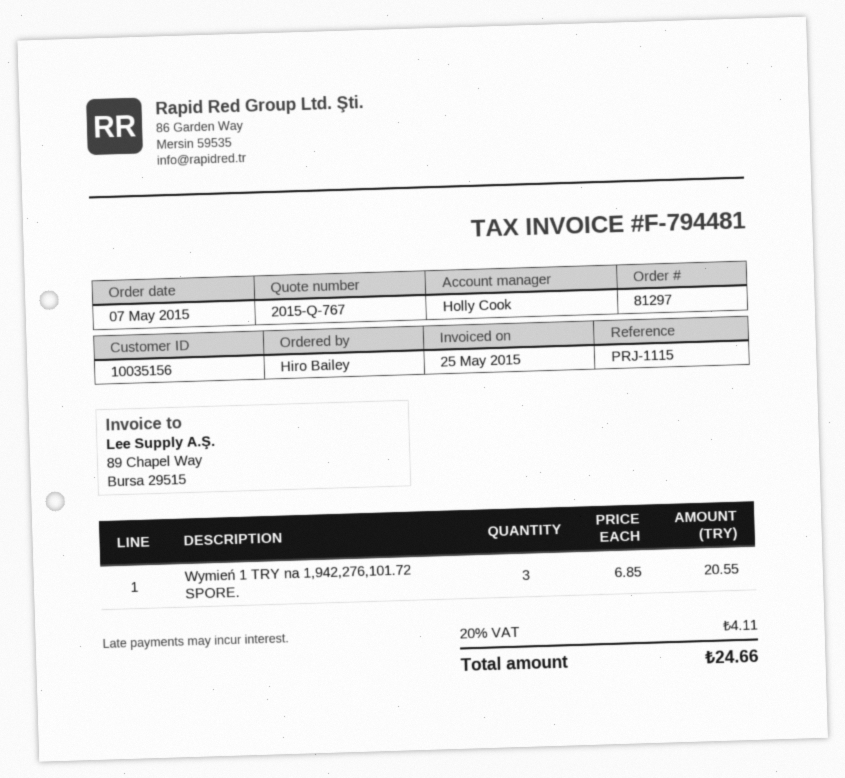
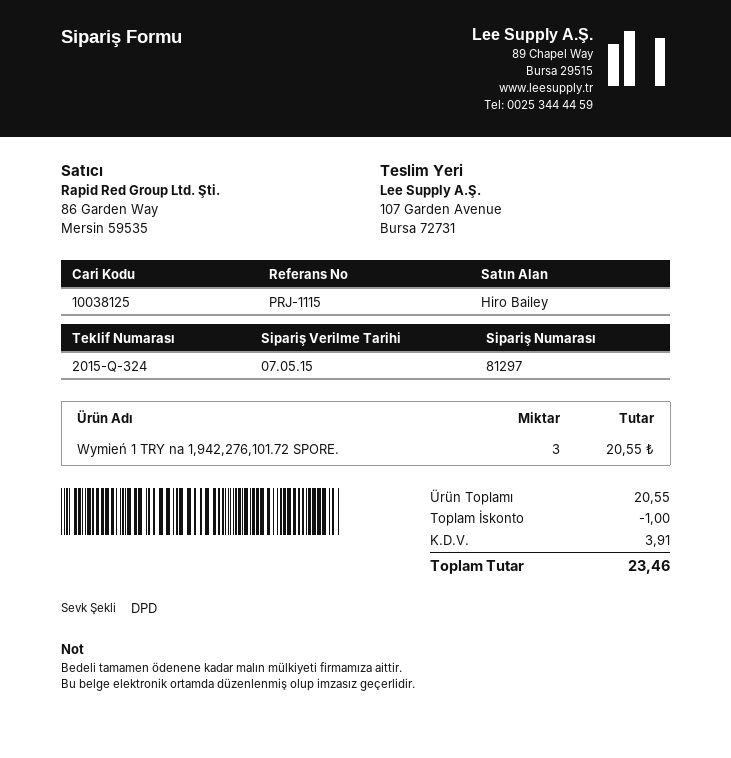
quote number: 2015-Q-767 -> 2015-Q-324
customer number: 10035156 -> 10038125
discount: none -> 1.00
tax: 4.11 -> 3.91
total: 24.66 -> 23.46

